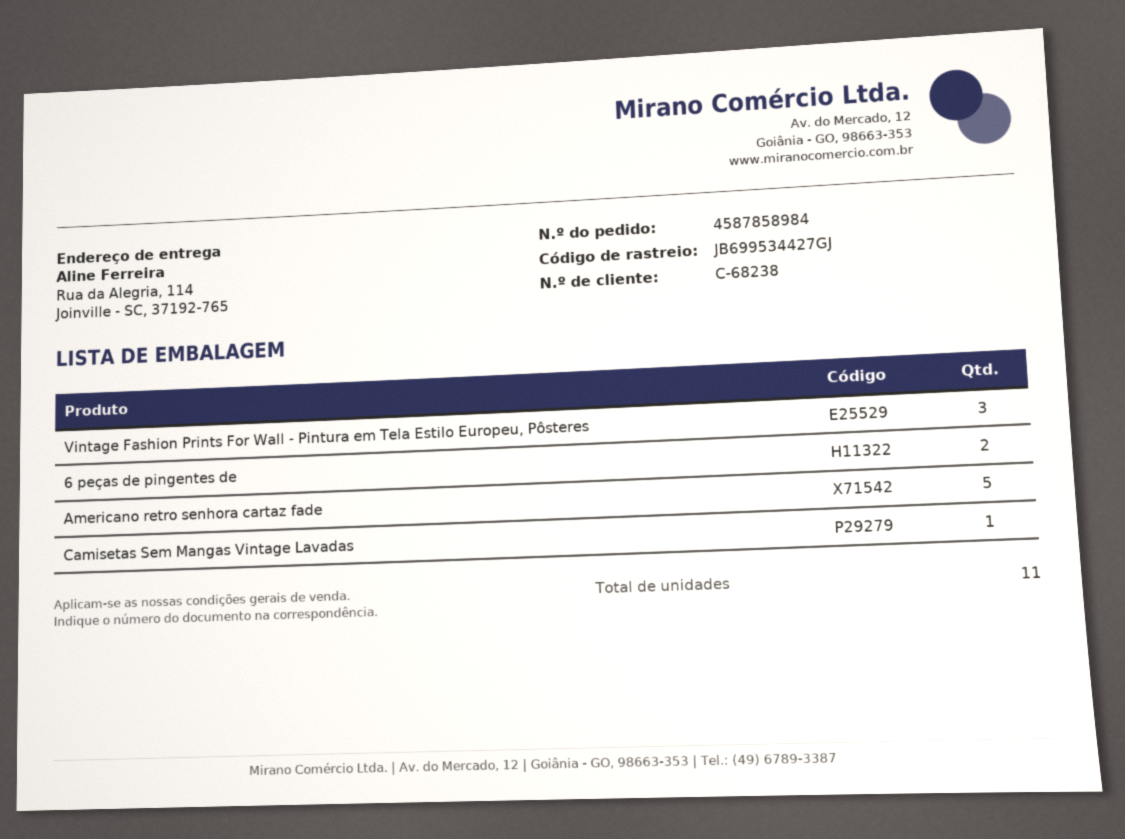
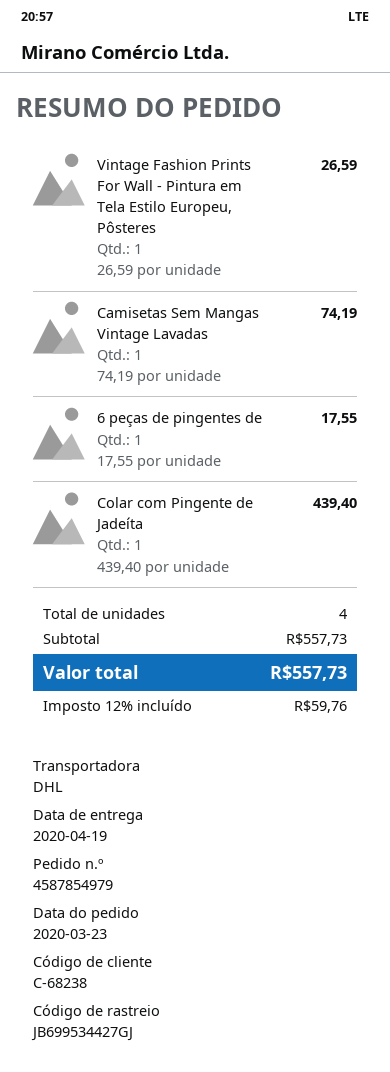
order number: 4587858984 -> 4587854979
Vintage Fashion Prints For Wall - Pintura em Tela Estilo Europeu, Pôsteres: 3 -> 1
6 peças de pingentes de: 2 -> 1
Americano retro senhora cartaz fade: 5 -> none
Colar com Pingente de Jadeíta: none -> 1
total quantity: 11 -> 4

